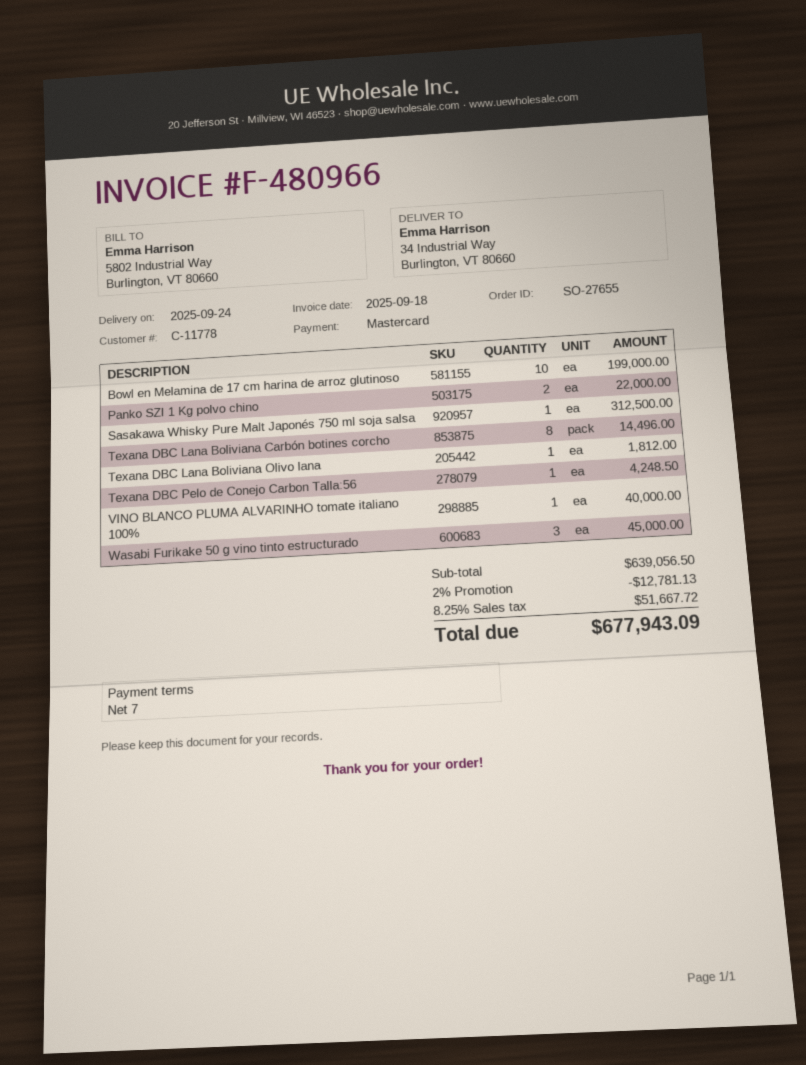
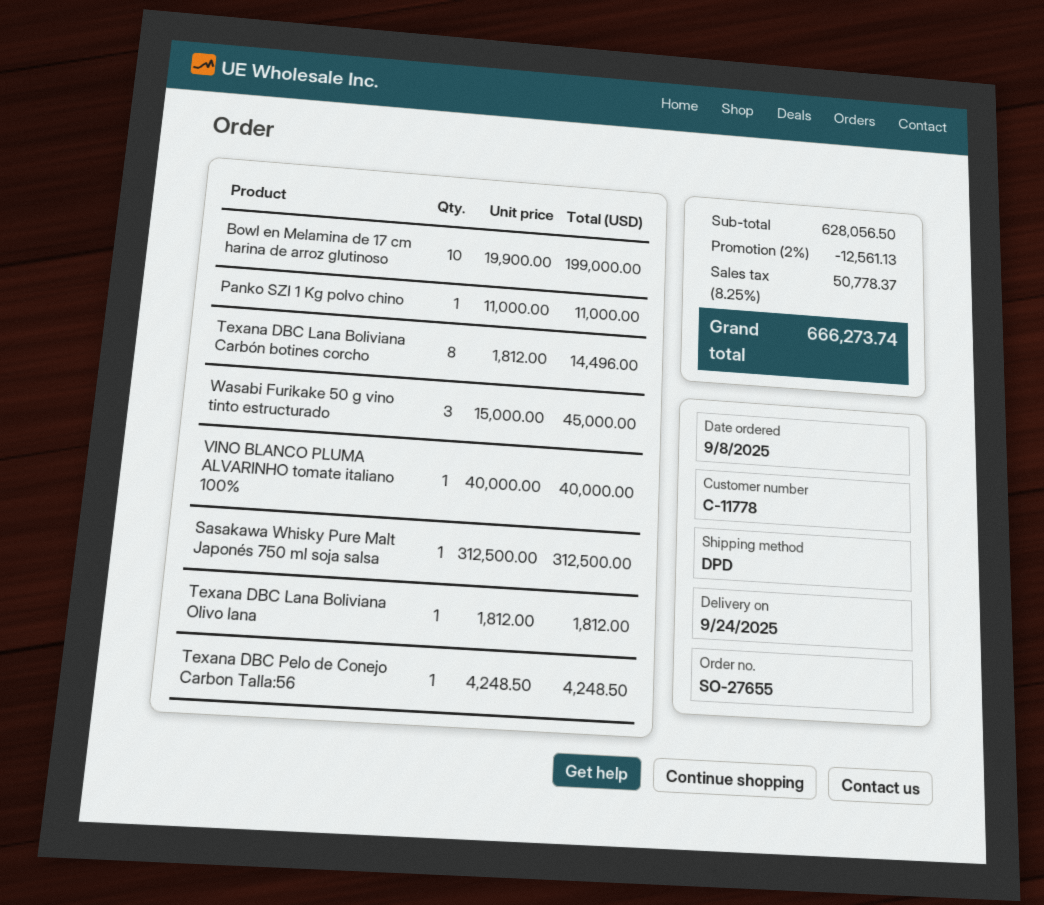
Panko SZI 1 Kg polvo chino: 2 for 22000.00 -> 1 for 11000.00
subtotal: 639056.50 -> 628056.50
discount: 2% = 12781.13 -> 2% = 12561.13
tax: 8.25% = 51667.72 -> 8.25% = 50778.37
total: 677943.09 -> 666273.74

